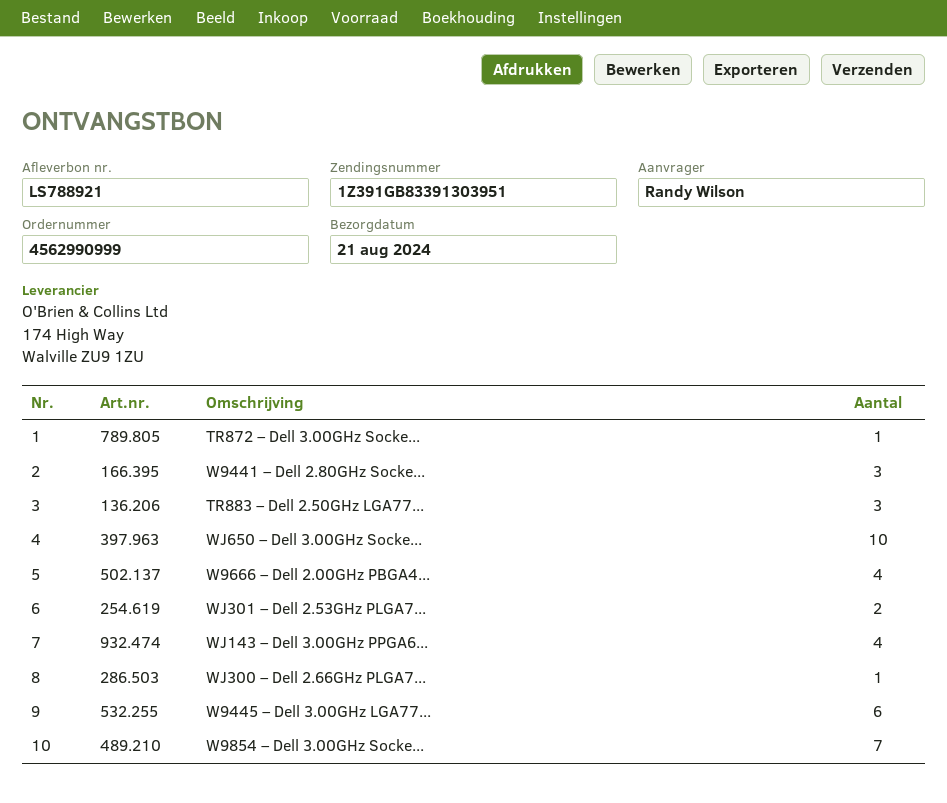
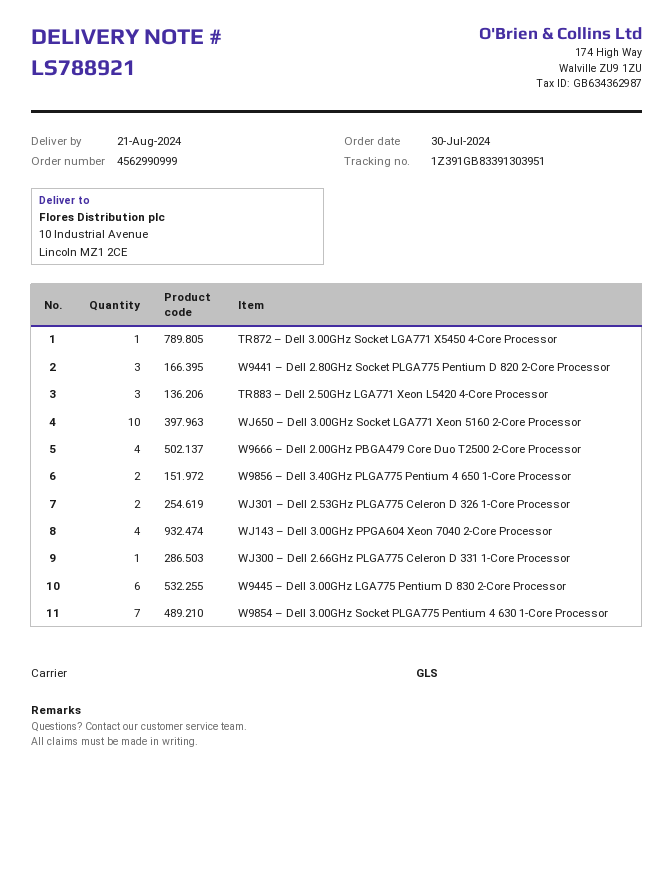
W9856 – Dell 3.40GHz PLGA775 Pentium 4 650 1-Core Processor: none -> 2

